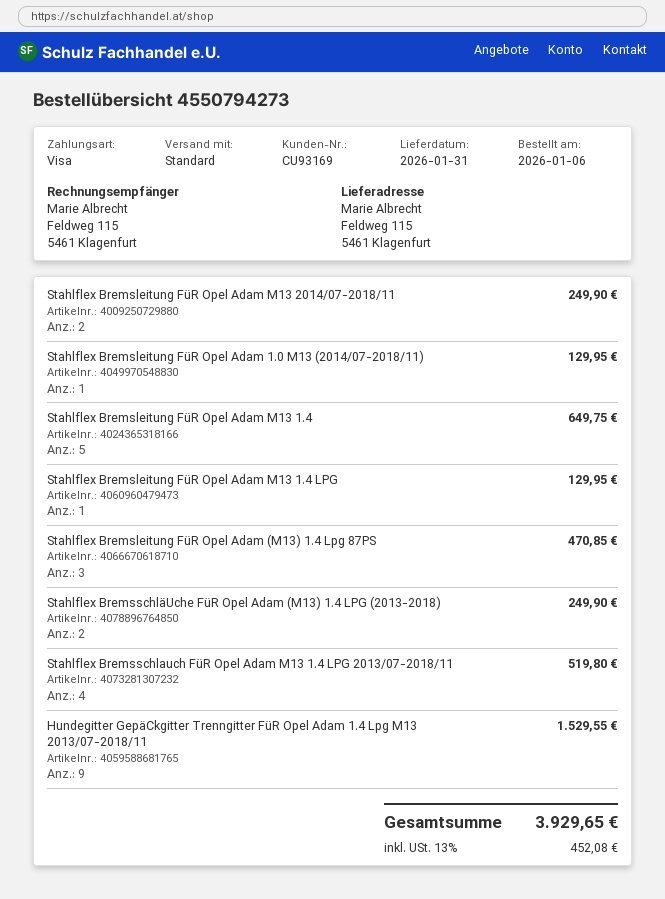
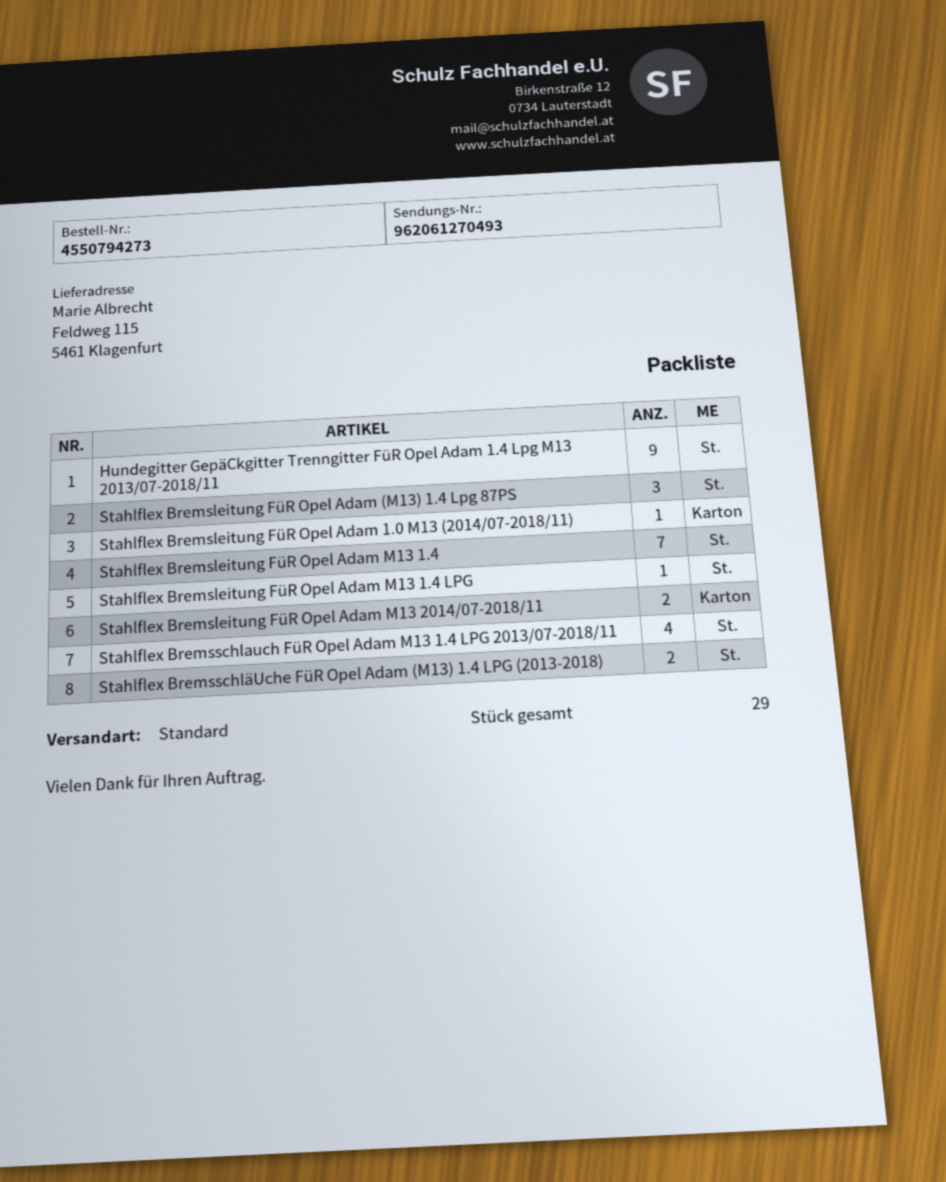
Stahlflex Bremsleitung FüR Opel Adam M13 1.4: 5 -> 7

